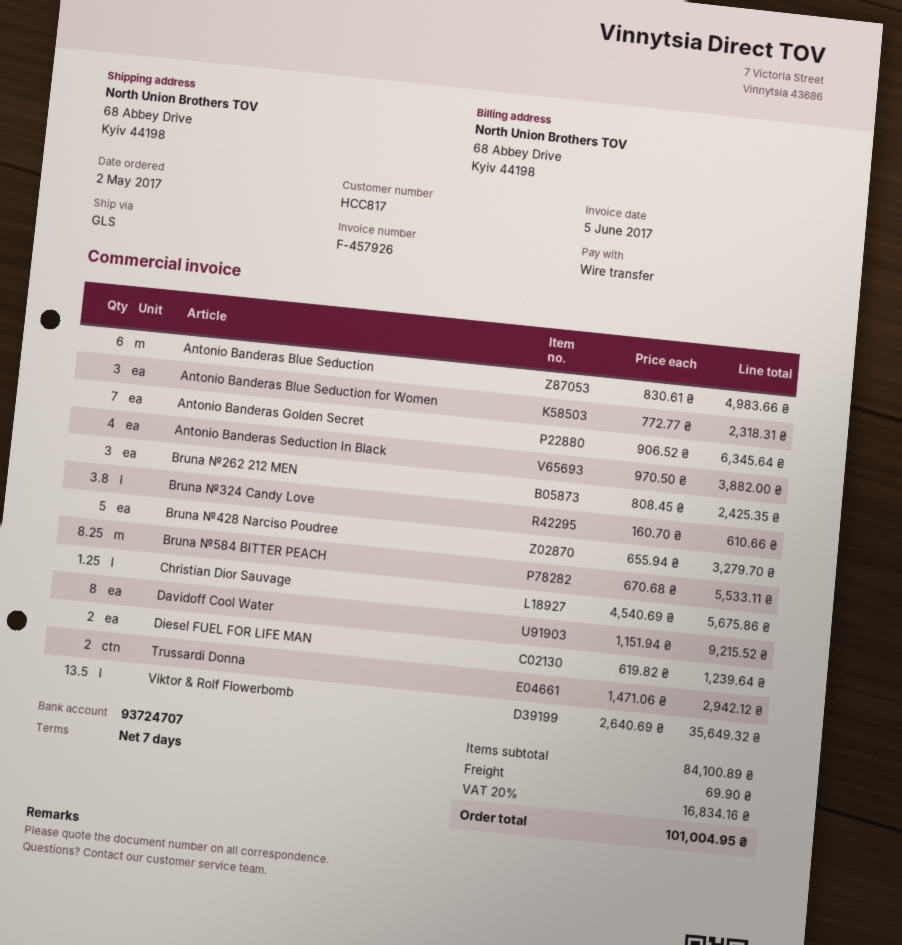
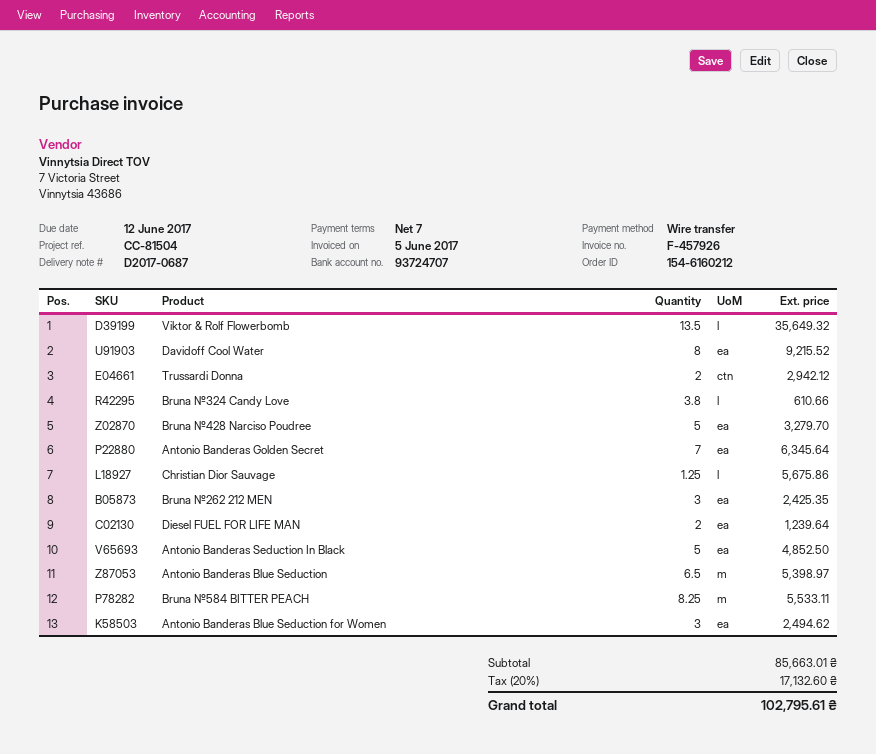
Antonio Banderas Blue Seduction: 6 for 4983.66 -> 6.5 for 5398.97
Antonio Banderas Blue Seduction for Women: 3 for 2318.31 -> 3 for 2494.62
Antonio Banderas Seduction In Black: 4 for 3882.00 -> 5 for 4852.50
subtotal: 84100.89 -> 85663.01
shipping: 69.90 -> none
tax: 20% = 16834.16 -> 20% = 17132.60
total: 101004.95 -> 102795.61

